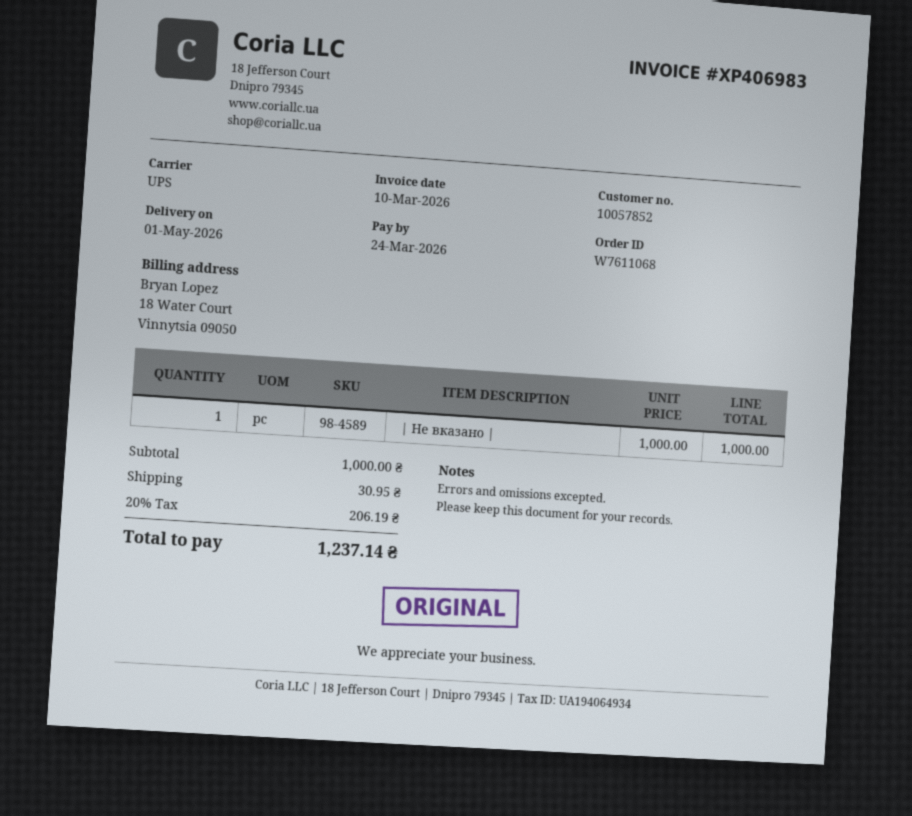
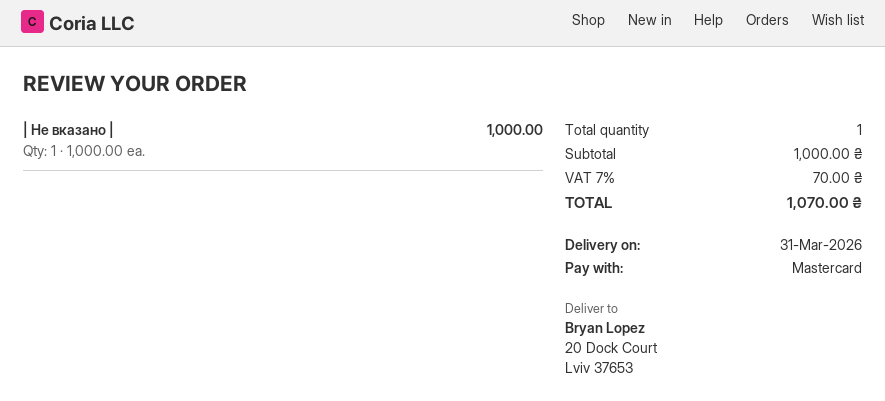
delivery date: 2026-05-01 -> 2026-03-31
shipping: 30.95 -> none
tax: 20% = 206.19 -> 7% = 70.00
total: 1237.14 -> 1070.00

